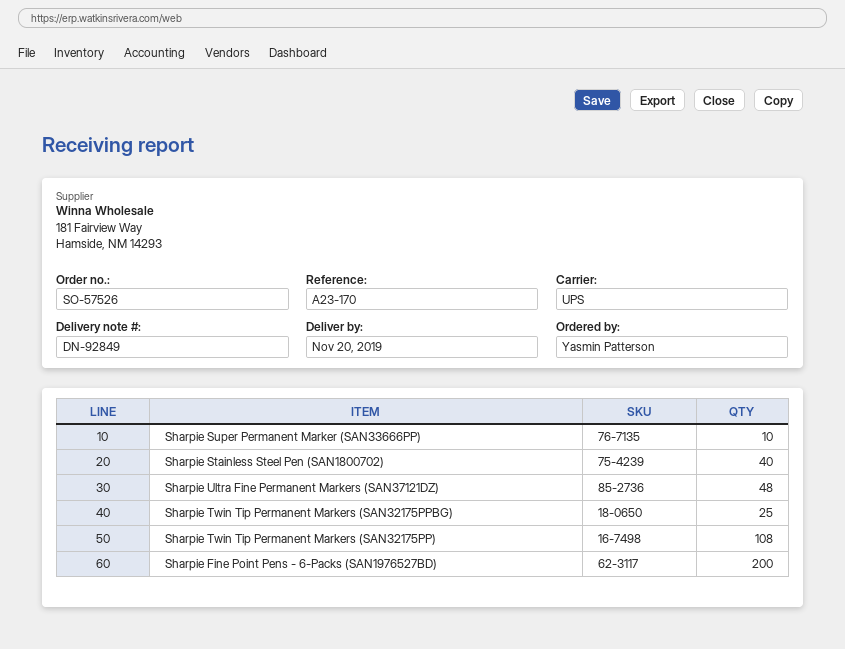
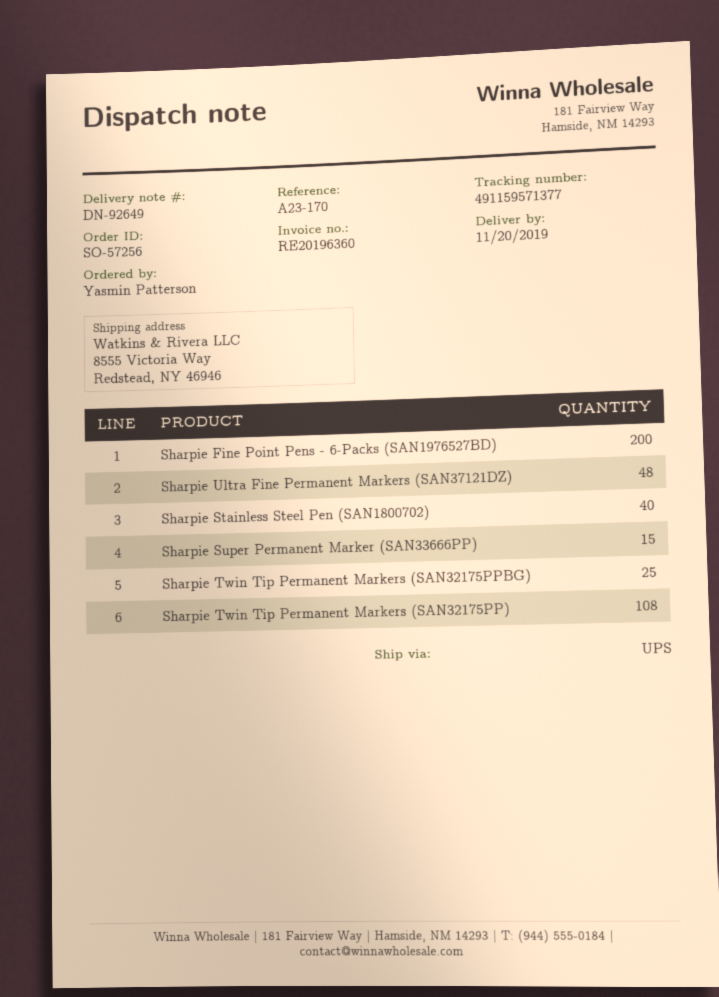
order number: SO-57526 -> SO-57256
delivery note number: DN-92849 -> DN-92649
Sharpie Super Permanent Marker (SAN33666PP): 10 -> 15

